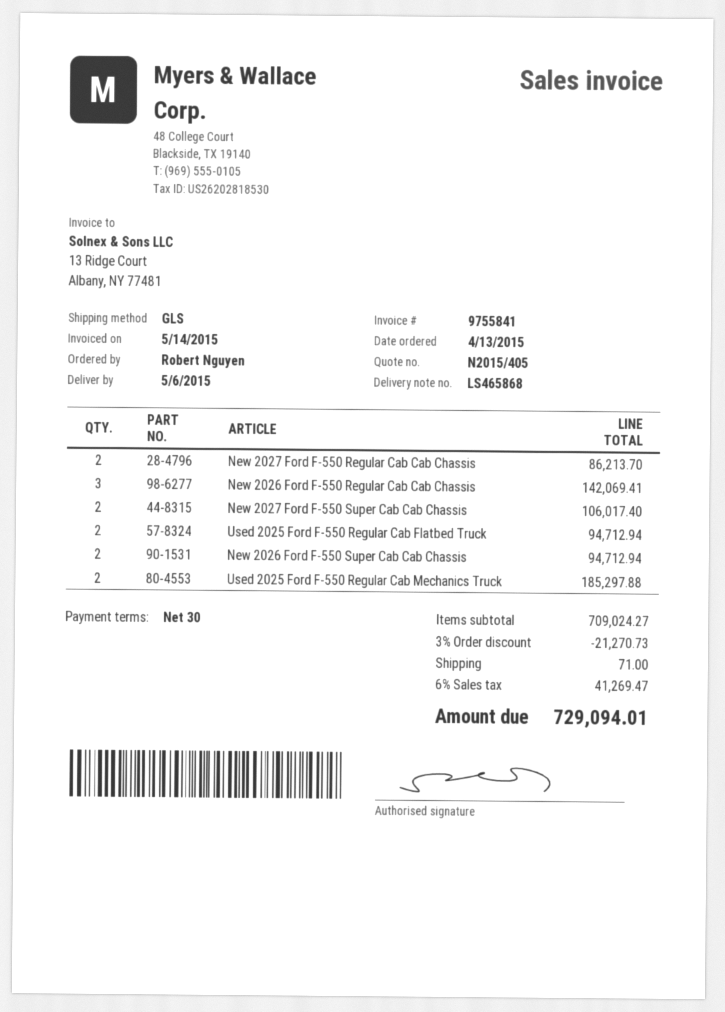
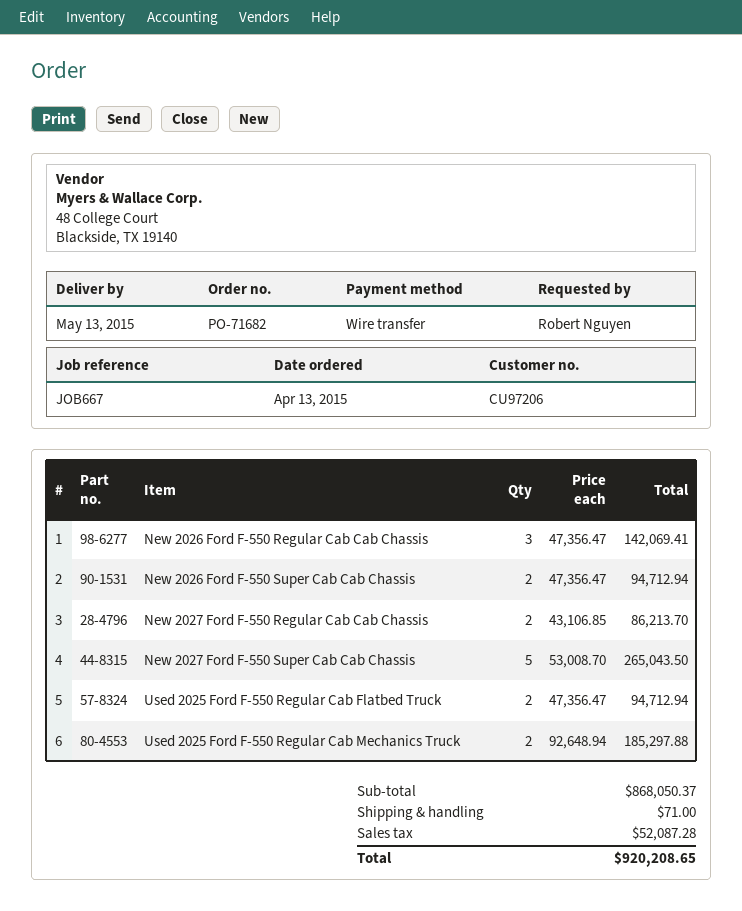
delivery date: 2015-05-06 -> 2015-05-13
New 2027 Ford F-550 Super Cab Cab Chassis: 2 for 106017.40 -> 5 for 265043.50
subtotal: 709024.27 -> 868050.37
discount: 3% = 21270.73 -> none
tax: 41269.47 -> 52087.28
total: 729094.01 -> 920208.65

